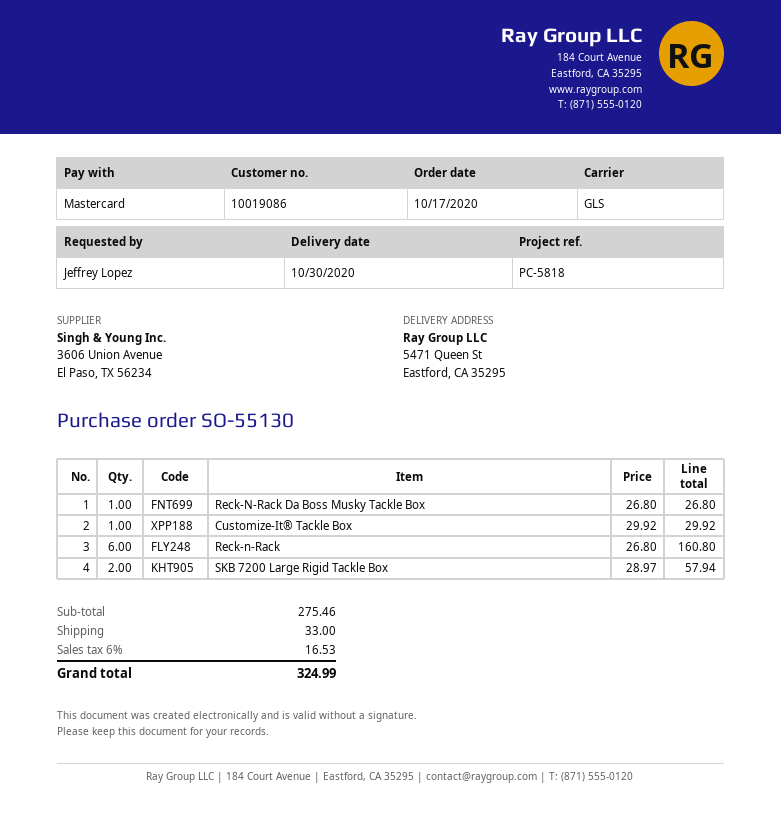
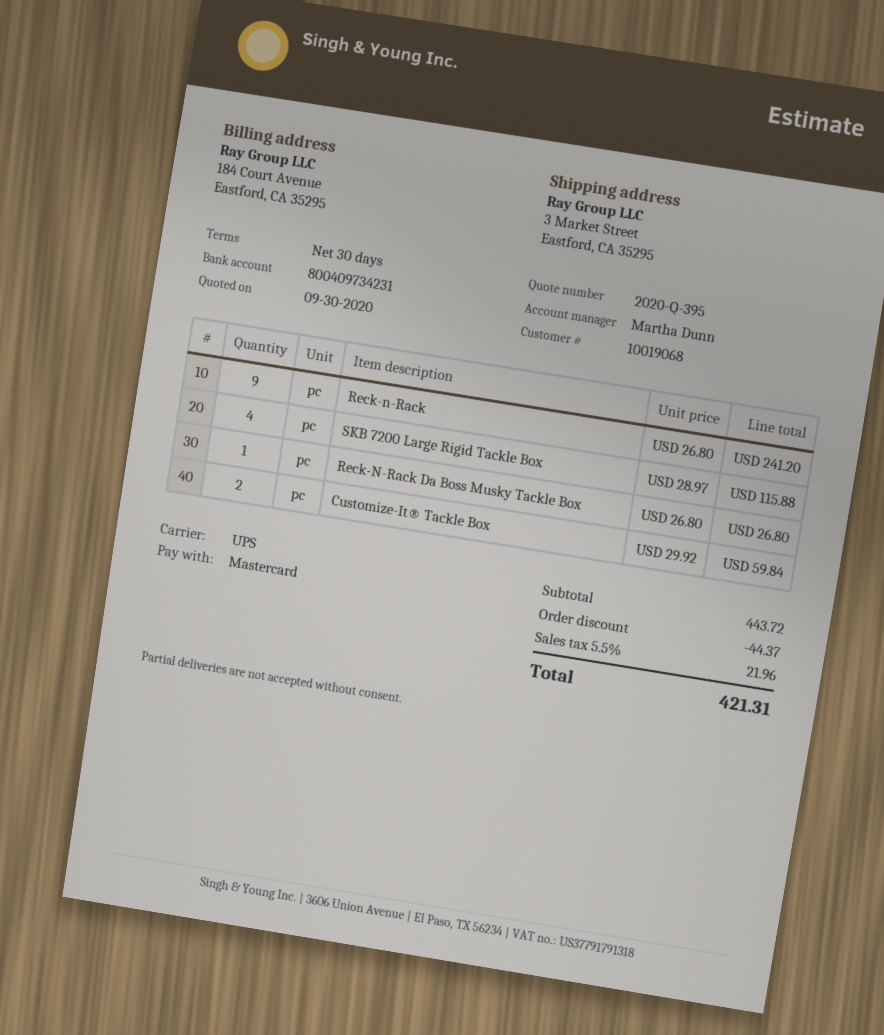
customer number: 10019086 -> 10019068
shipping method: GLS -> UPS
ship to: 5471 Queen St, Eastford, CA 35295 -> 3 Market Street, Eastford, CA 35295
Customize-It® Tackle Box: 1 x 29.92 = 29.92 -> 2 x 29.92 = 59.84
Reck-n-Rack: 6 x 26.80 = 160.80 -> 9 x 26.80 = 241.20
SKB 7200 Large Rigid Tackle Box: 2 x 28.97 = 57.94 -> 4 x 28.97 = 115.88
subtotal: 275.46 -> 443.72
discount: none -> 44.37
shipping: 33.00 -> none
tax: 6% = 16.53 -> 5.5% = 21.96
total: 324.99 -> 421.31

